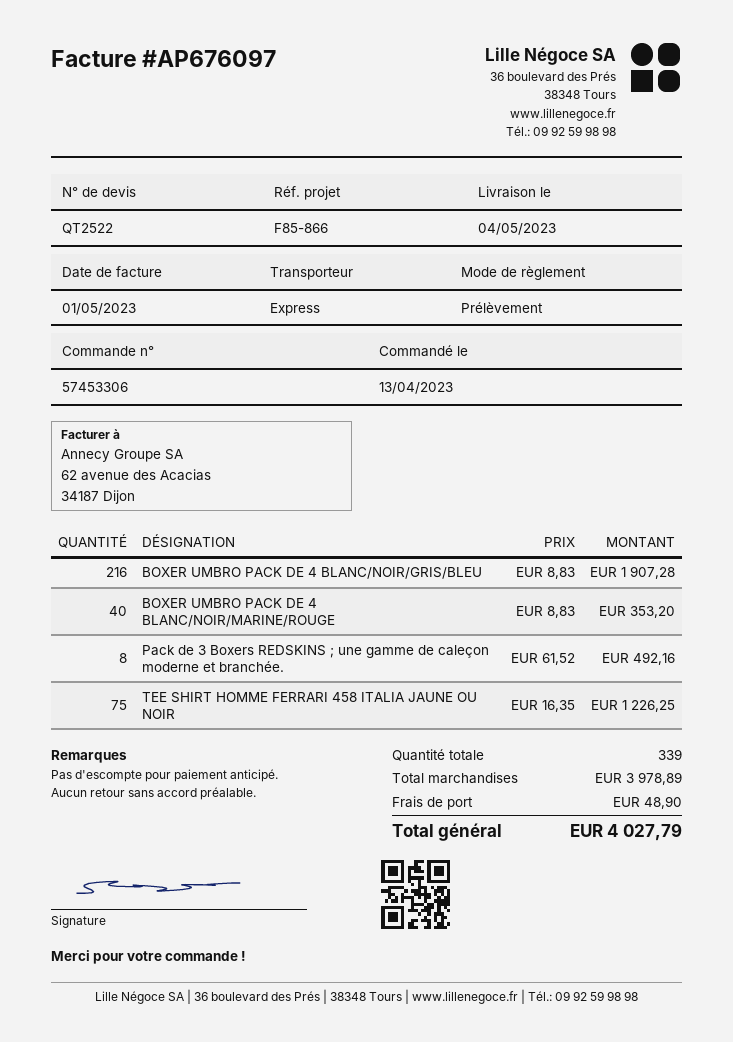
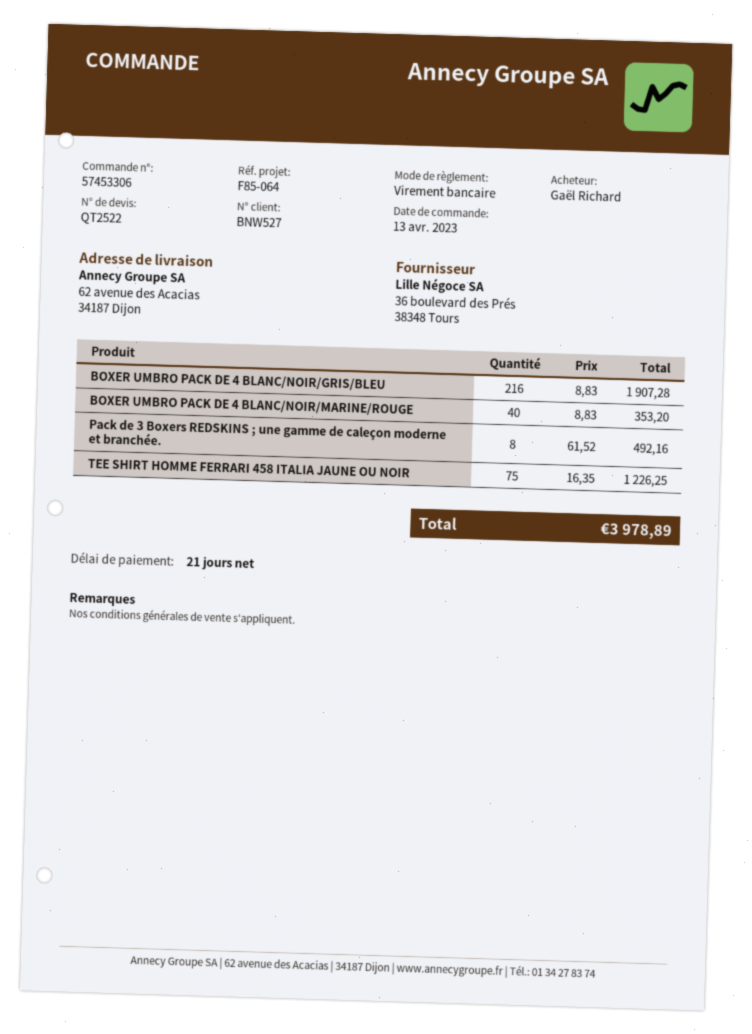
reference: F85-866 -> F85-064
payment method: direct debit -> bank transfer
shipping: 48.90 -> none
total: 4027.79 -> 3978.89

